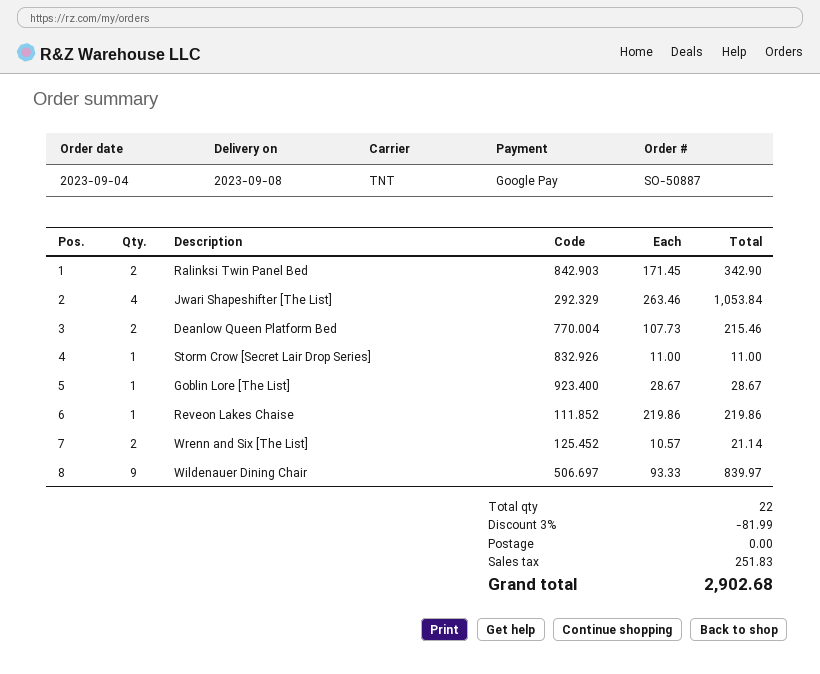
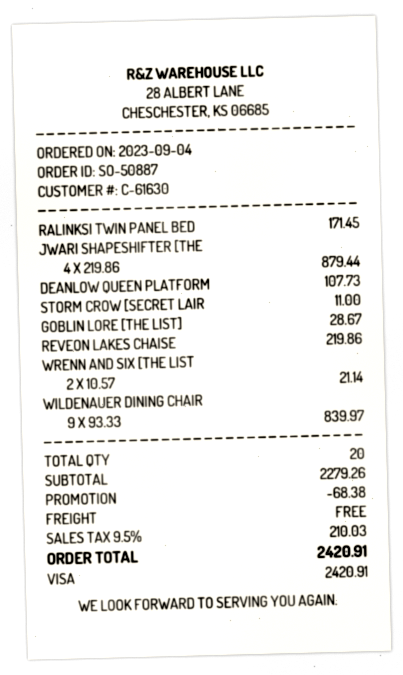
payment method: Google Pay -> Visa
Ralinksi Twin Panel Bed: 2 x 171.45 = 342.90 -> 1 x 171.45 = 171.45
Jwari Shapeshifter [The List]: 4 x 263.46 = 1053.84 -> 4 x 219.86 = 879.44
Deanlow Queen Platform Bed: 2 x 107.73 = 215.46 -> 1 x 107.73 = 107.73
total quantity: 22 -> 20
discount: 81.99 -> 68.38
tax: 251.83 -> 210.03
total: 2902.68 -> 2420.91

